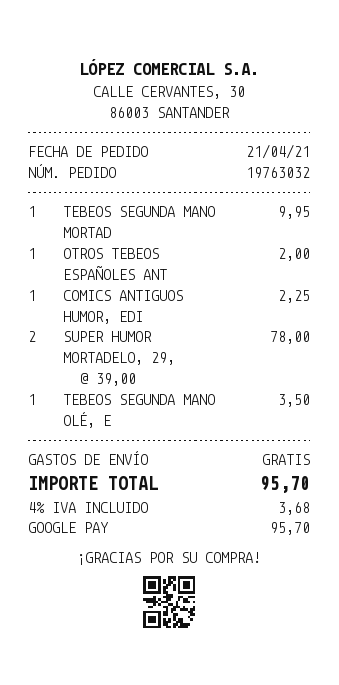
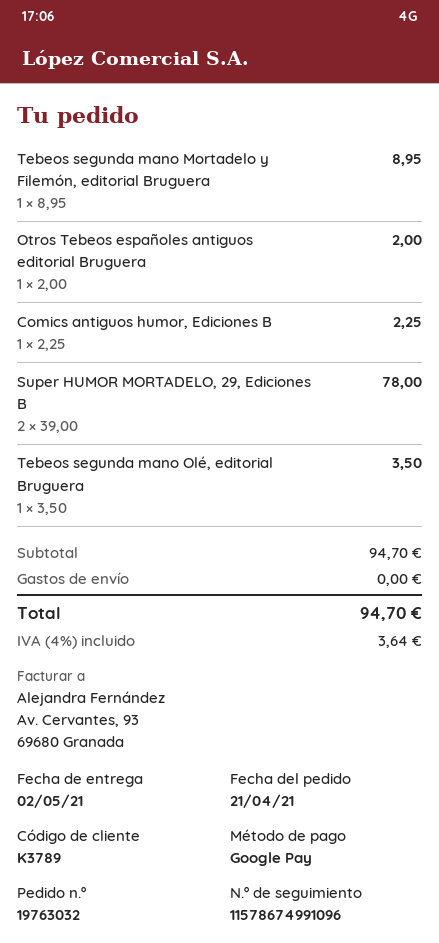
TEBEOS SEGUNDA MANO MORTAD: 1 x 9.95 = 9.95 -> 1 x 8.95 = 8.95
tax: 4% = 3.68 -> 4% = 3.64
total: 95.70 -> 94.70

